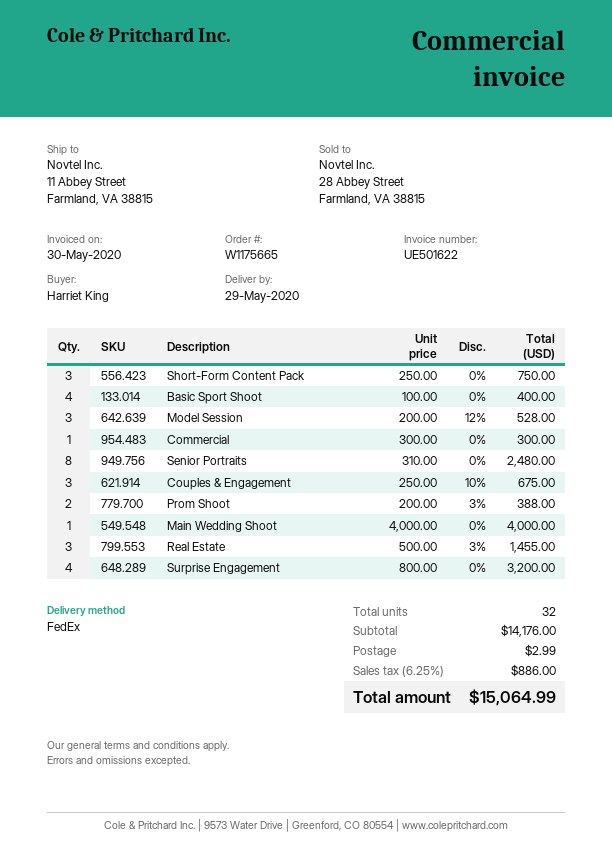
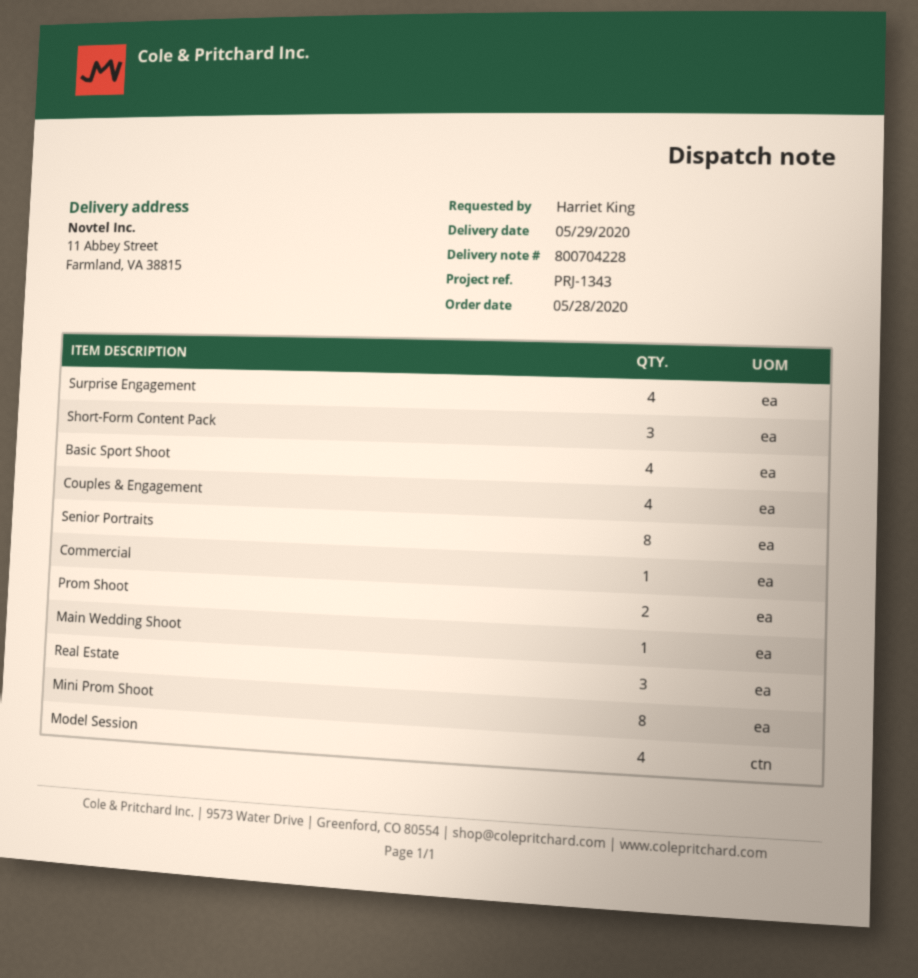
Model Session: 3 -> 4
Couples & Engagement: 3 -> 4
Mini Prom Shoot: none -> 8

